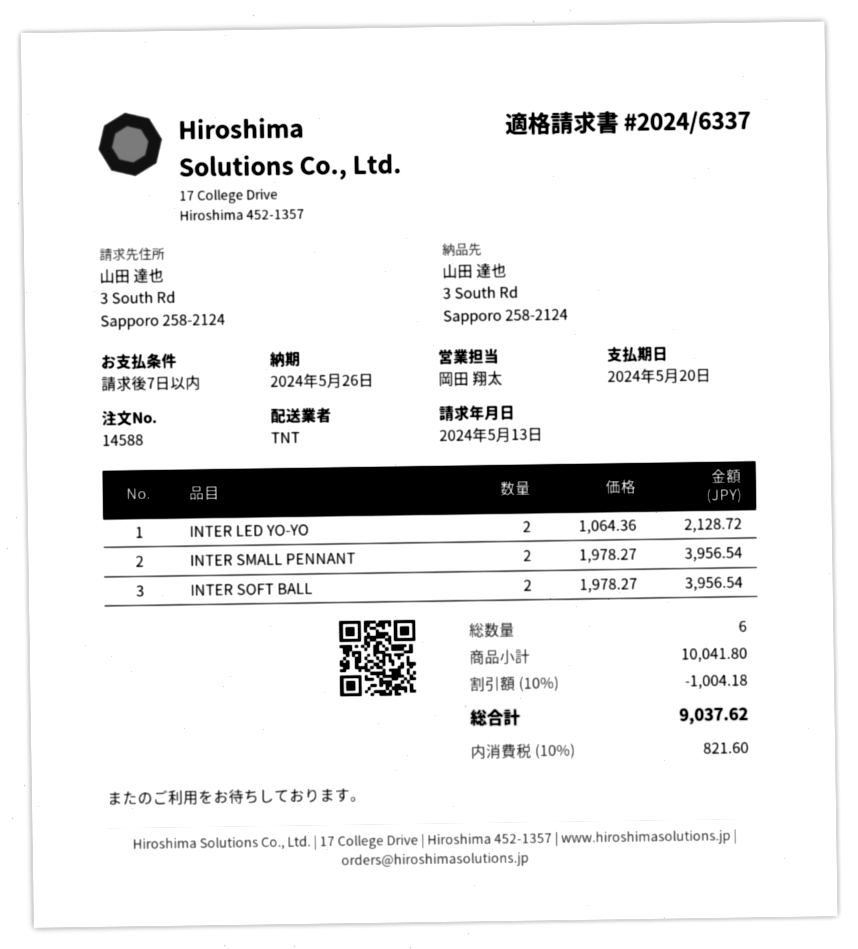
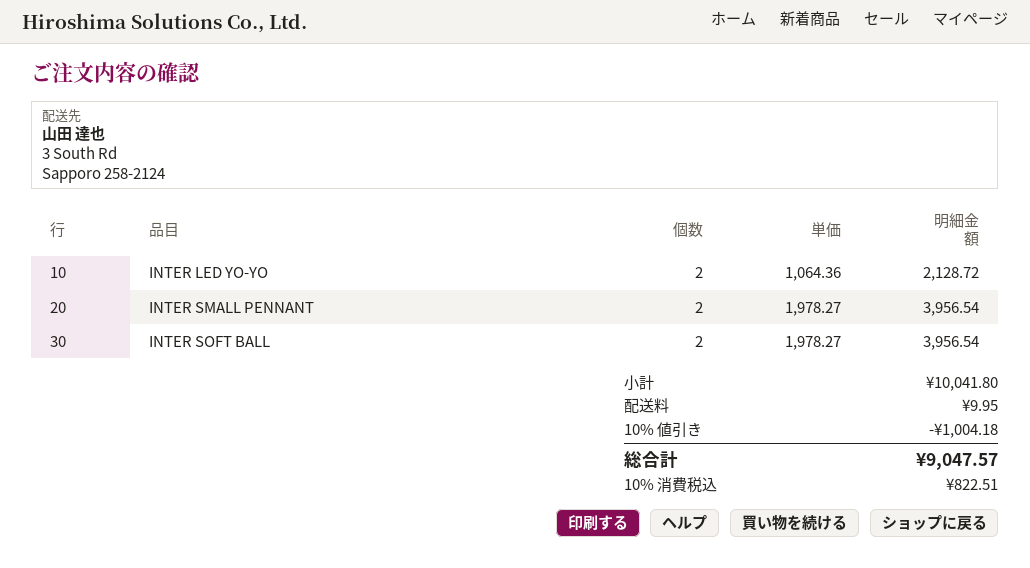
shipping: none -> 9.95
tax: 10% = 821.60 -> 10% = 822.51
total: 9037.62 -> 9047.57

